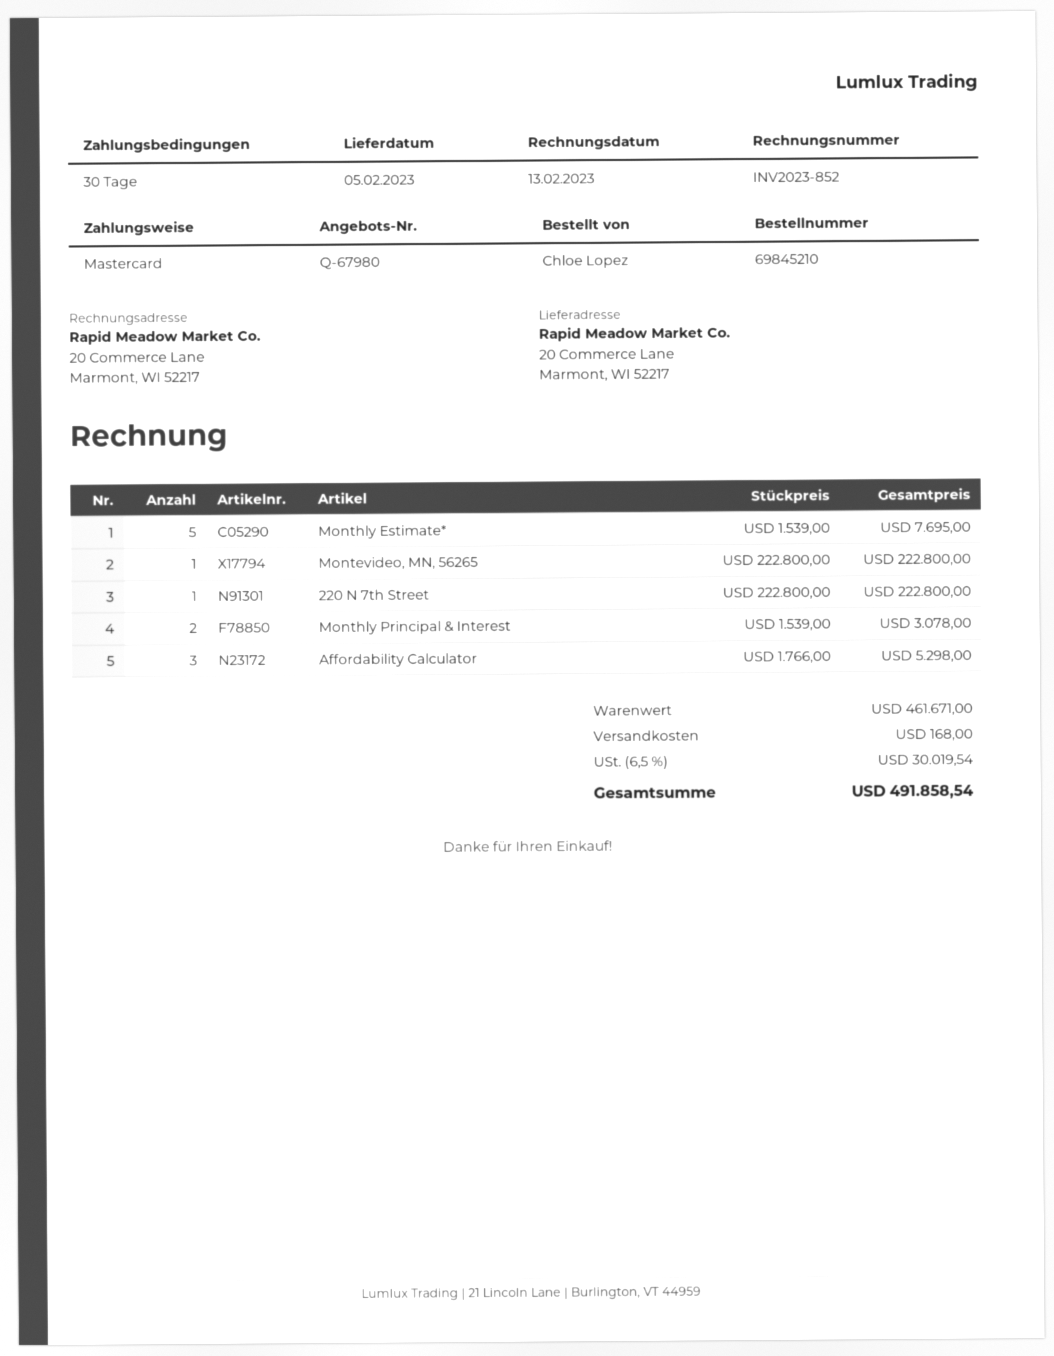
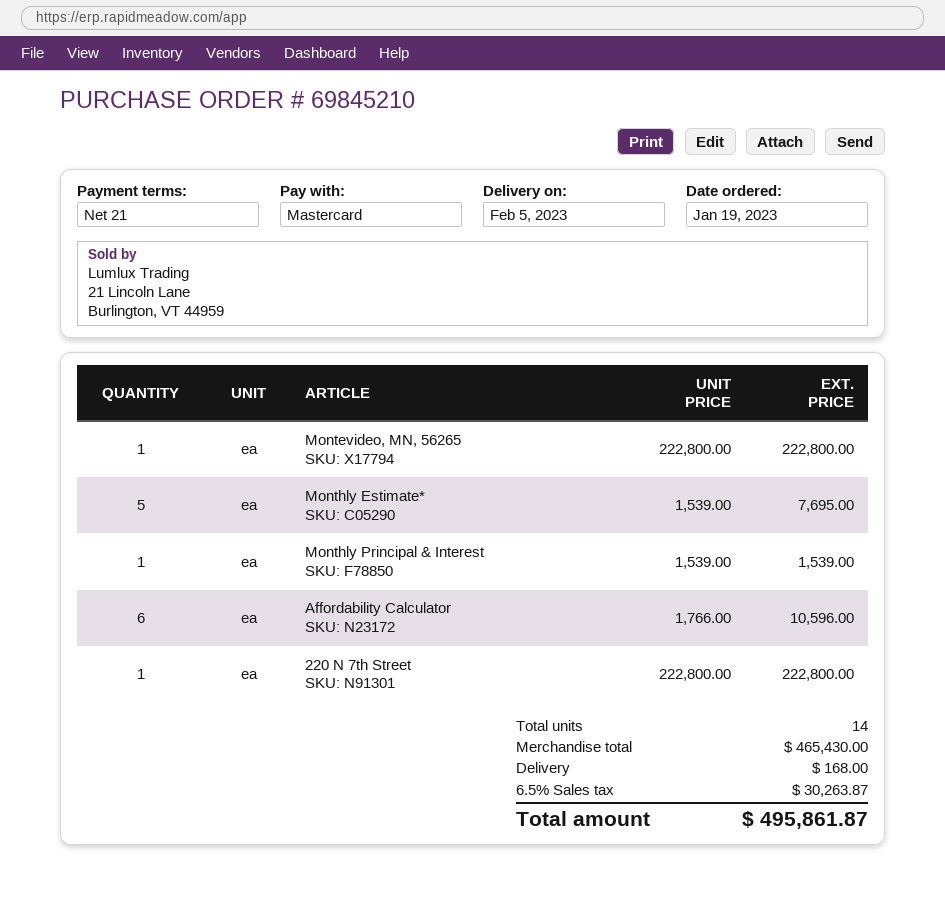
payment terms: 30 days -> 21 days
Monthly Principal & Interest: 2 x 1539.00 = 3078.00 -> 1 x 1539.00 = 1539.00
Affordability Calculator: 3 x 1766.00 = 5298.00 -> 6 x 1766.00 = 10596.00
subtotal: 461671.00 -> 465430.00
tax: 6.5% = 30019.54 -> 6.5% = 30263.87
total: 491858.54 -> 495861.87

